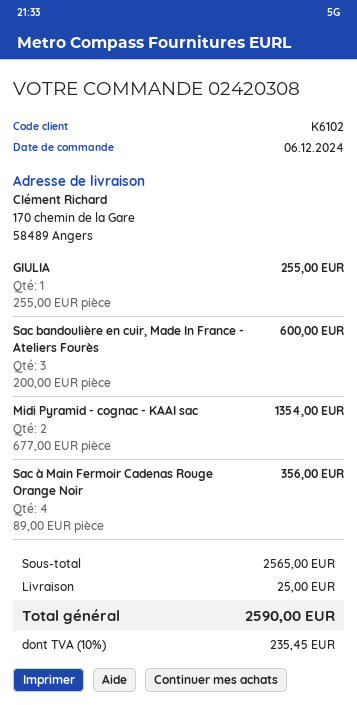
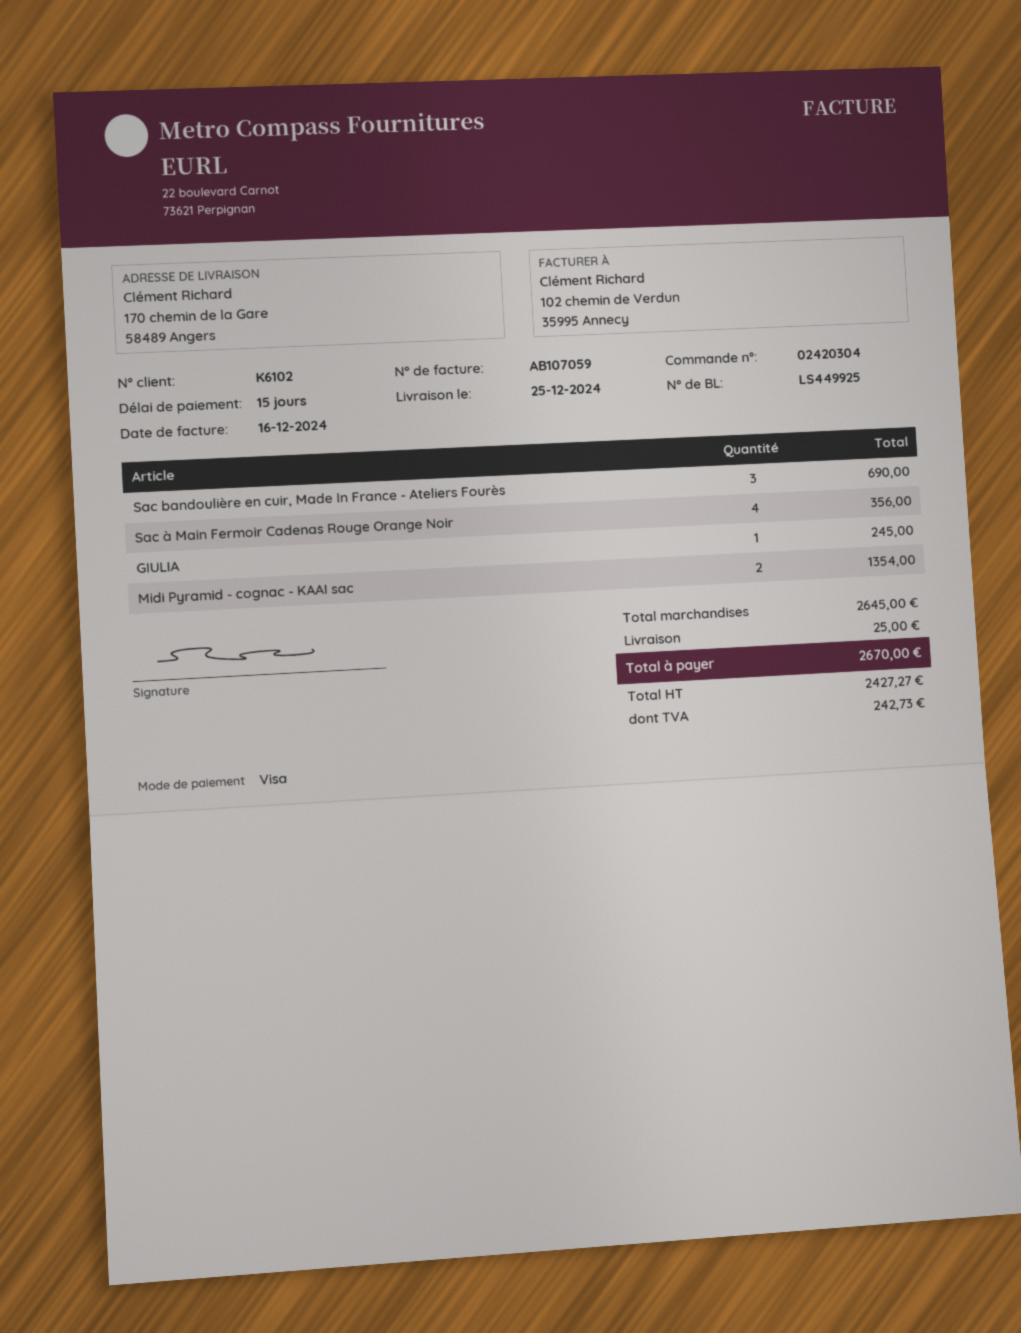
order number: 02420308 -> 02420304
GIULIA: 1 for 255.00 -> 1 for 245.00
Sac bandoulière en cuir, Made In France - Ateliers Fourès: 3 for 600.00 -> 3 for 690.00
subtotal: 2565.00 -> 2645.00
tax: 235.45 -> 242.73
total: 2590.00 -> 2670.00

